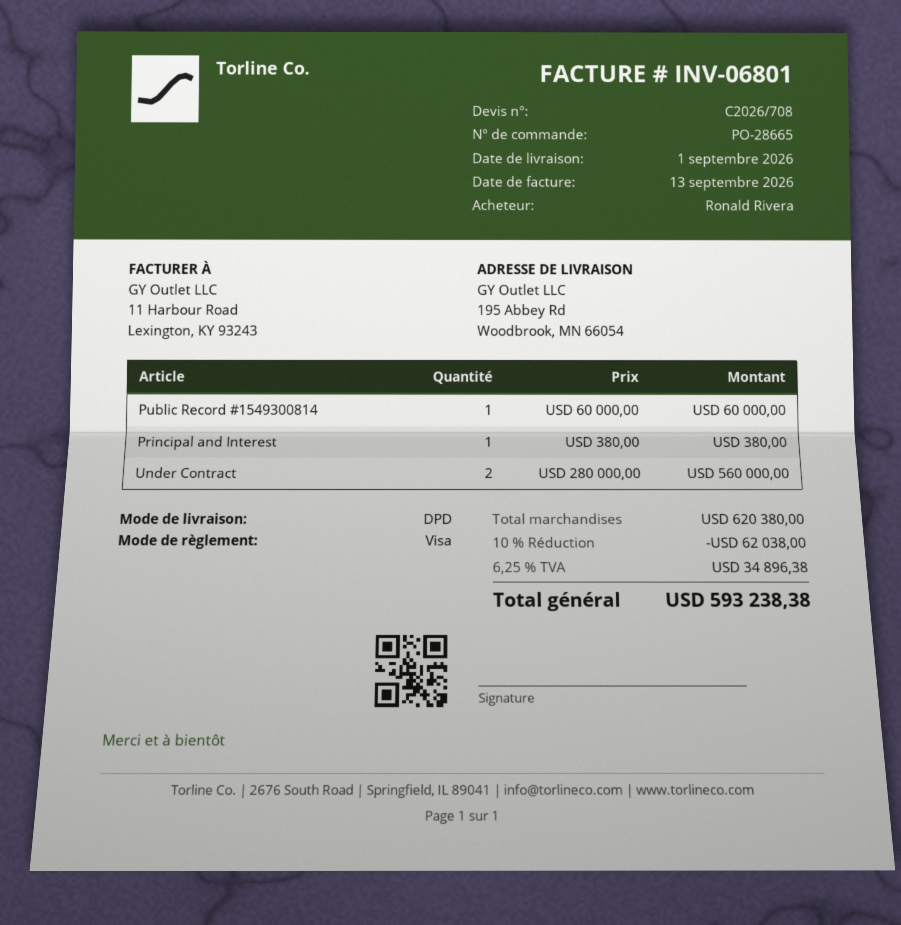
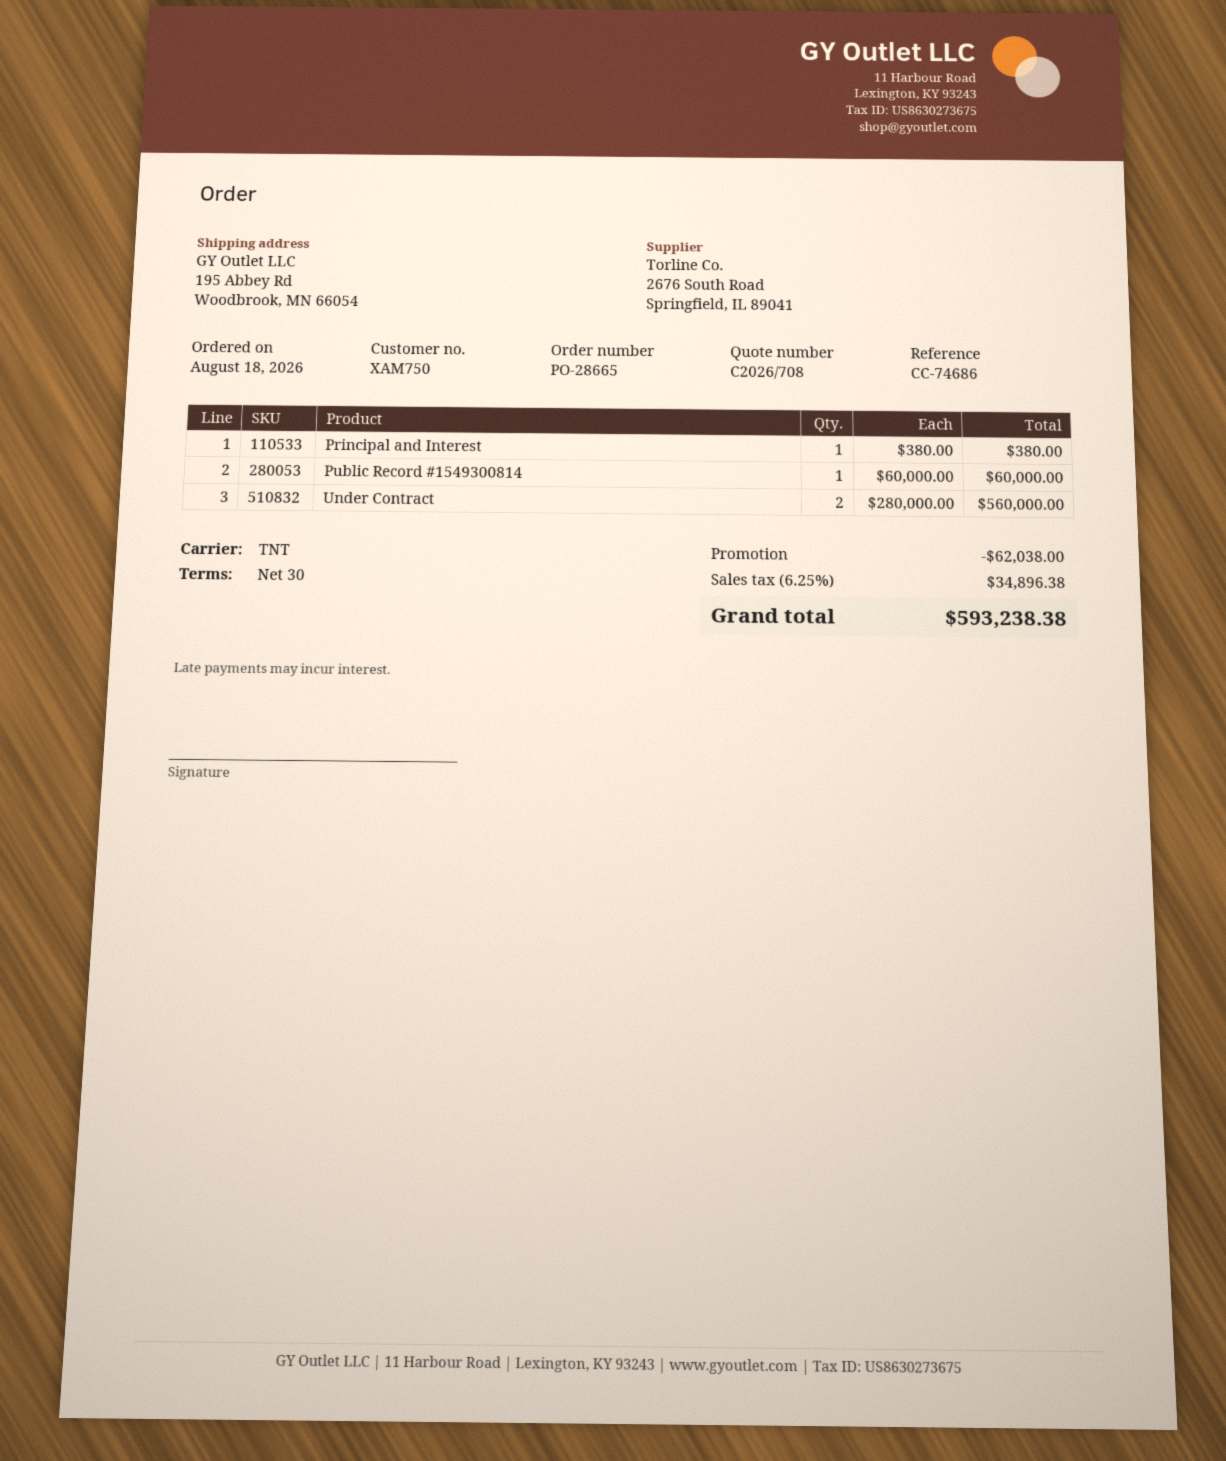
shipping method: DPD -> TNT

